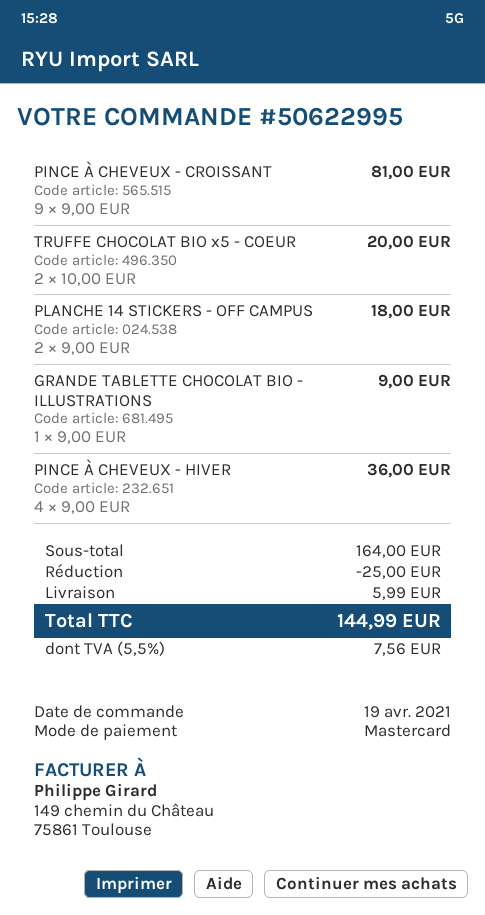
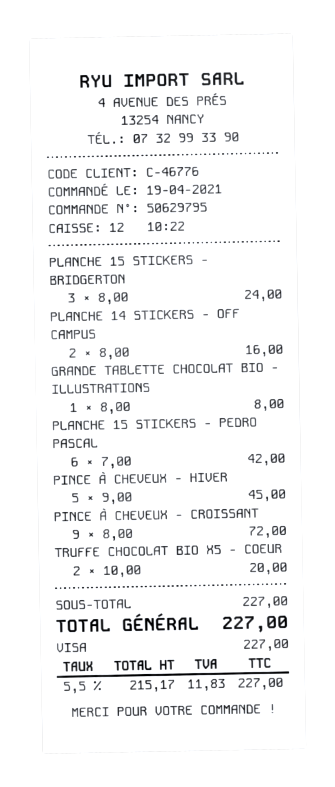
order number: 50622995 -> 50629795
payment method: Mastercard -> Visa
PINCE À CHEVEUX - CROISSANT: 9 x 9.00 = 81.00 -> 9 x 8.00 = 72.00
PLANCHE 14 STICKERS - OFF CAMPUS: 2 x 9.00 = 18.00 -> 2 x 8.00 = 16.00
GRANDE TABLETTE CHOCOLAT BIO - ILLUSTRATIONS: 1 x 9.00 = 9.00 -> 1 x 8.00 = 8.00
PINCE À CHEVEUX - HIVER: 4 x 9.00 = 36.00 -> 5 x 9.00 = 45.00
PLANCHE 15 STICKERS - BRIDGERTON: none -> 3 x 8.00 = 24.00
PLANCHE 15 STICKERS - PEDRO PASCAL: none -> 6 x 7.00 = 42.00
subtotal: 164.00 -> 227.00
discount: 25.00 -> none
shipping: 5.99 -> none
tax: 5.5% = 7.56 -> 5.5% = 11.83
total: 144.99 -> 227.00

